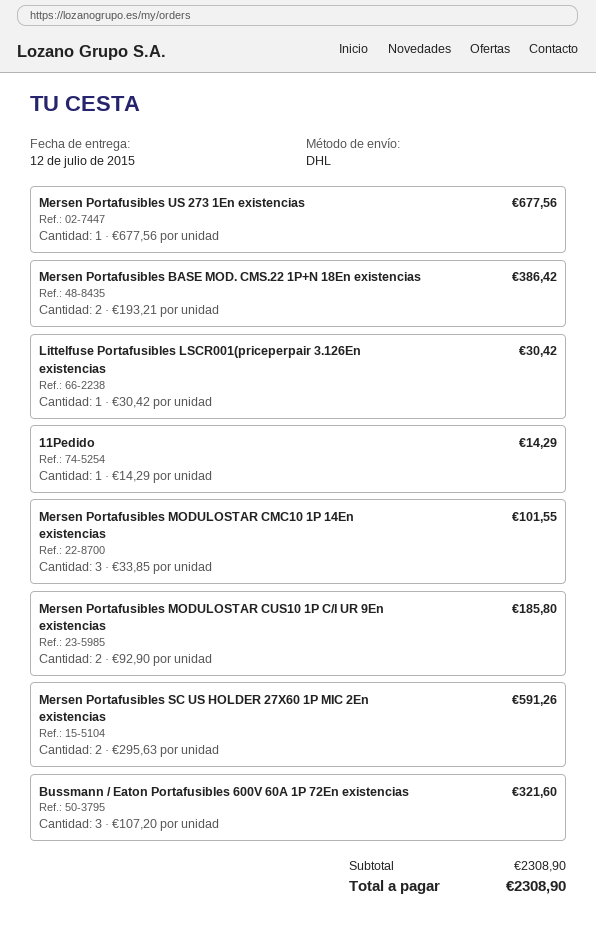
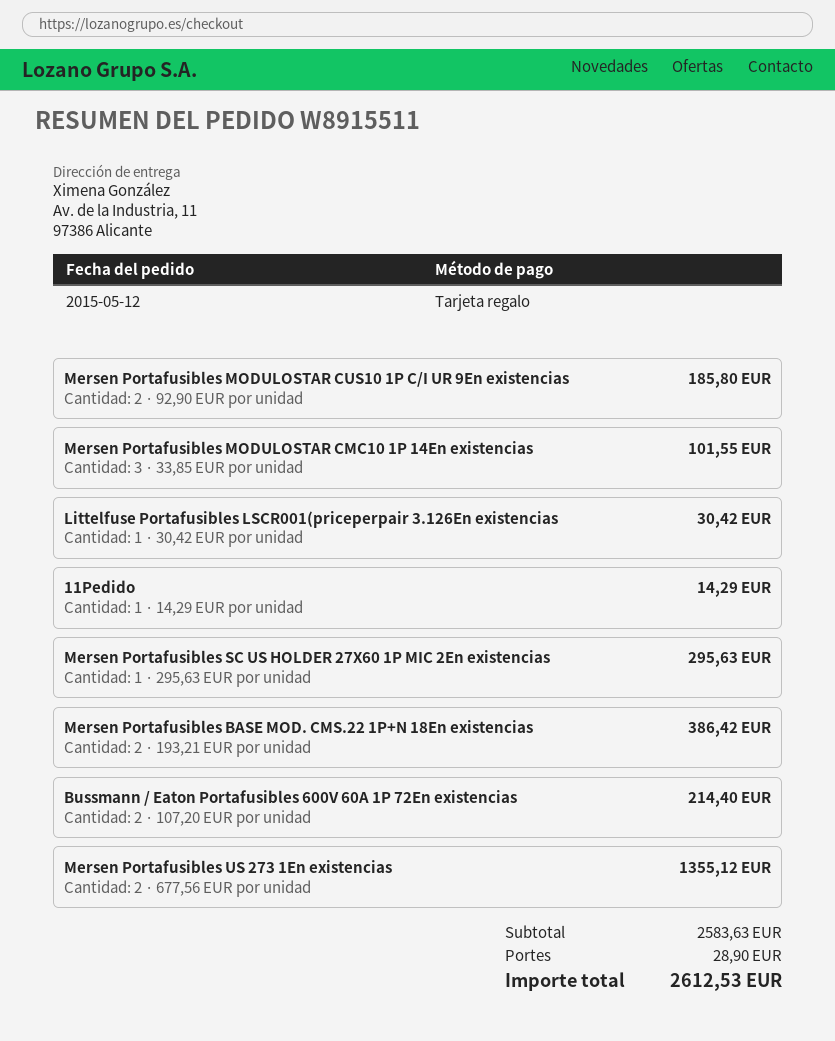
Mersen Portafusibles US 273 1En existencias: 1 x 677.56 = 677.56 -> 2 x 677.56 = 1355.12
Mersen Portafusibles SC US HOLDER 27X60 1P MIC 2En existencias: 2 x 295.63 = 591.26 -> 1 x 295.63 = 295.63
Bussmann / Eaton Portafusibles 600V 60A 1P 72En existencias: 3 x 107.20 = 321.60 -> 2 x 107.20 = 214.40
subtotal: 2308.90 -> 2583.63
shipping: none -> 28.90
total: 2308.90 -> 2612.53

